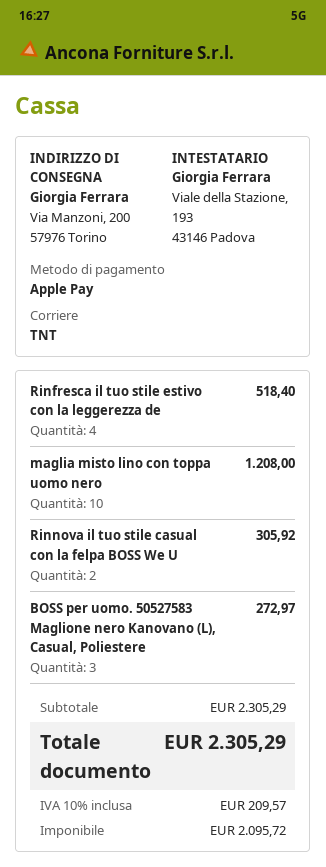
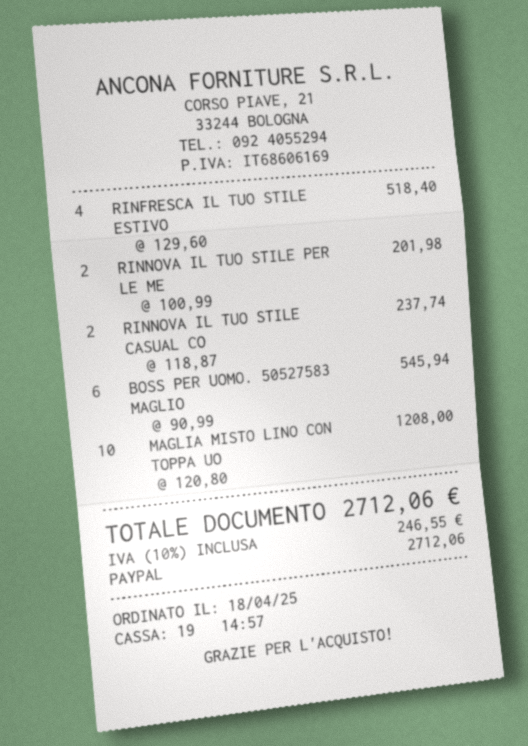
payment method: Apple Pay -> PayPal
Rinnova il tuo stile casual con la felpa BOSS We U: 2 for 305.92 -> 2 for 237.74
BOSS per uomo. 50527583 Maglione nero Kanovano (L), Casual, Poliestere: 3 for 272.97 -> 6 for 545.94
RINNOVA IL TUO STILE PER LE ME: none -> 2 for 201.98
tax: 10% = 209.57 -> 10% = 246.55
total: 2305.29 -> 2712.06

